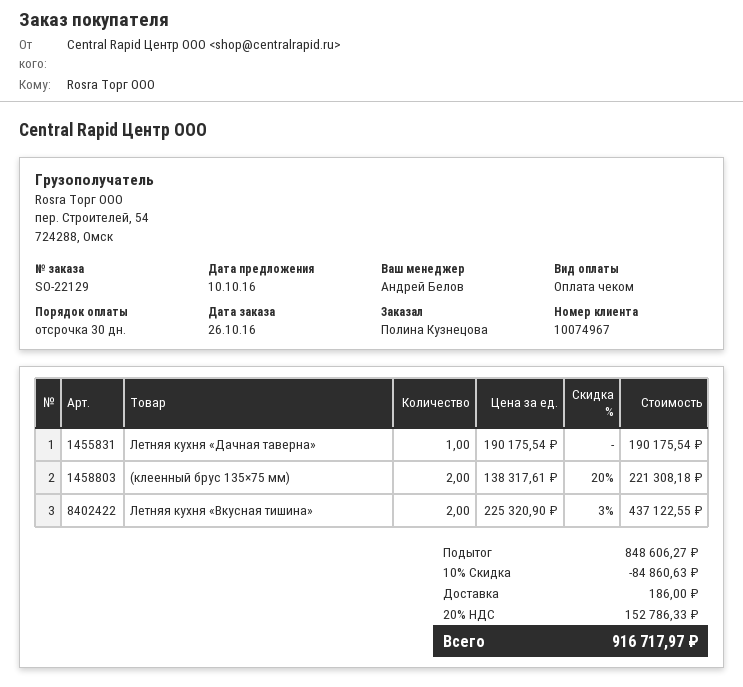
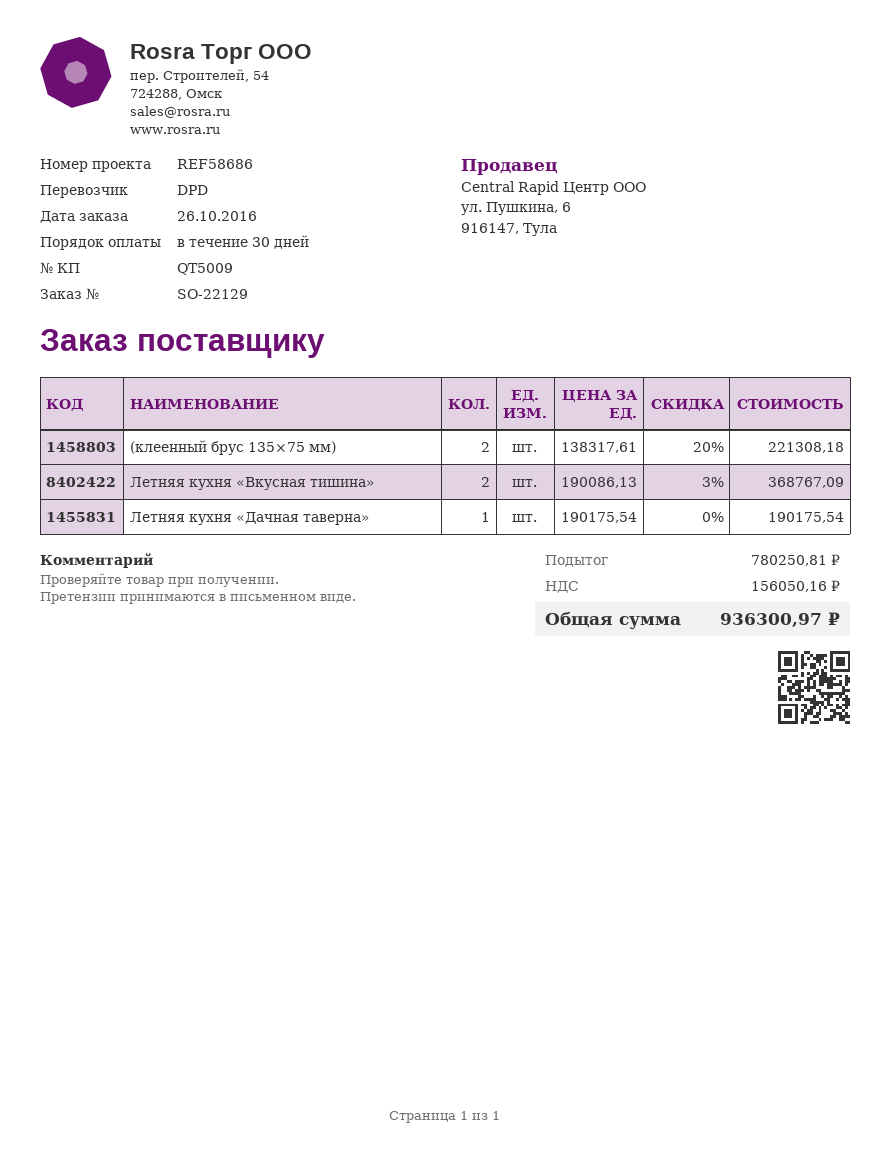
Летняя кухня «Вкусная тишина»: 2 x 225320.90 - 3% = 437122.55 -> 2 x 190086.13 - 3% = 368767.09
subtotal: 848606.27 -> 780250.81
discount: 10% = 84860.63 -> none
shipping: 186.00 -> none
tax: 152786.33 -> 156050.16
total: 916717.97 -> 936300.97

